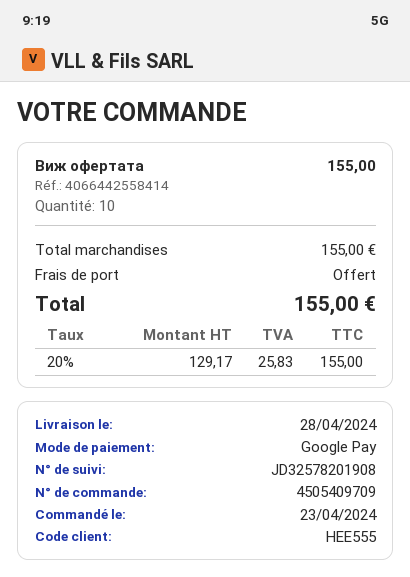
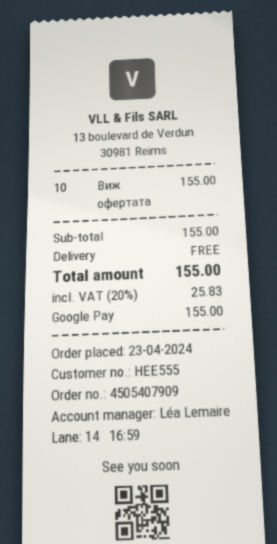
order number: 4505409709 -> 4505407909

